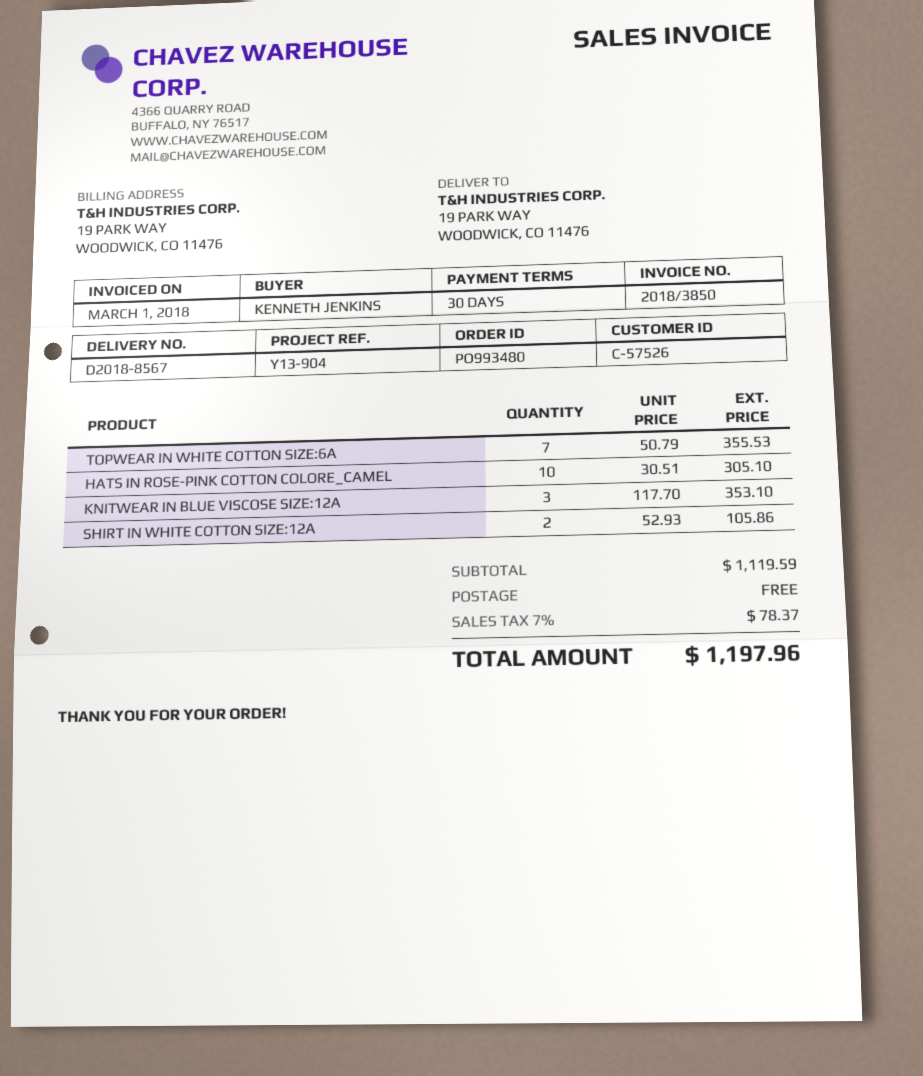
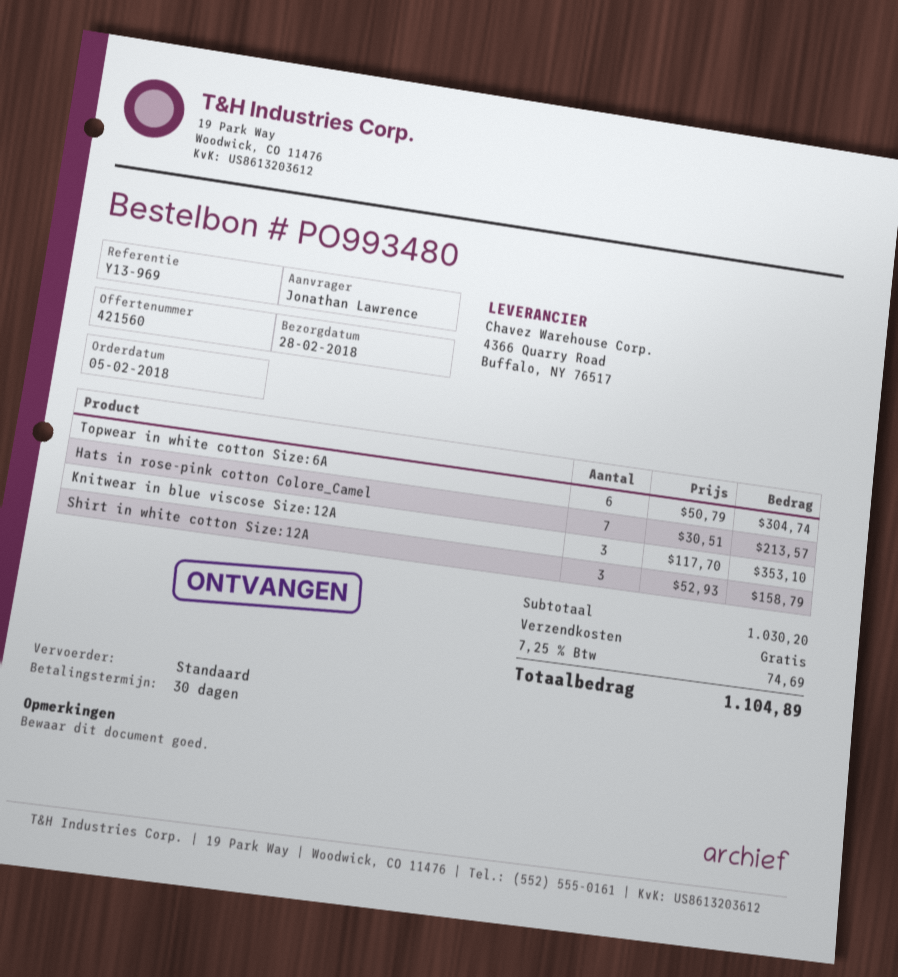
reference: Y13-904 -> Y13-969
ordered by: KENNETH JENKINS -> Jonathan Lawrence
TOPWEAR IN WHITE COTTON SIZE:6A: 7 x 50.79 = 355.53 -> 6 x 50.79 = 304.74
HATS IN ROSE-PINK COTTON COLORE_CAMEL: 10 x 30.51 = 305.10 -> 7 x 30.51 = 213.57
SHIRT IN WHITE COTTON SIZE:12A: 2 x 52.93 = 105.86 -> 3 x 52.93 = 158.79
subtotal: 1119.59 -> 1030.20
tax: 7% = 78.37 -> 7.25% = 74.69
total: 1197.96 -> 1104.89

